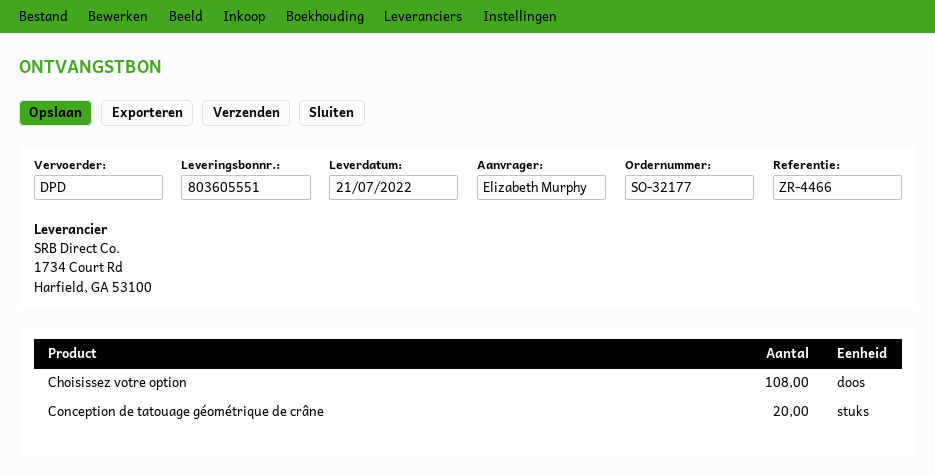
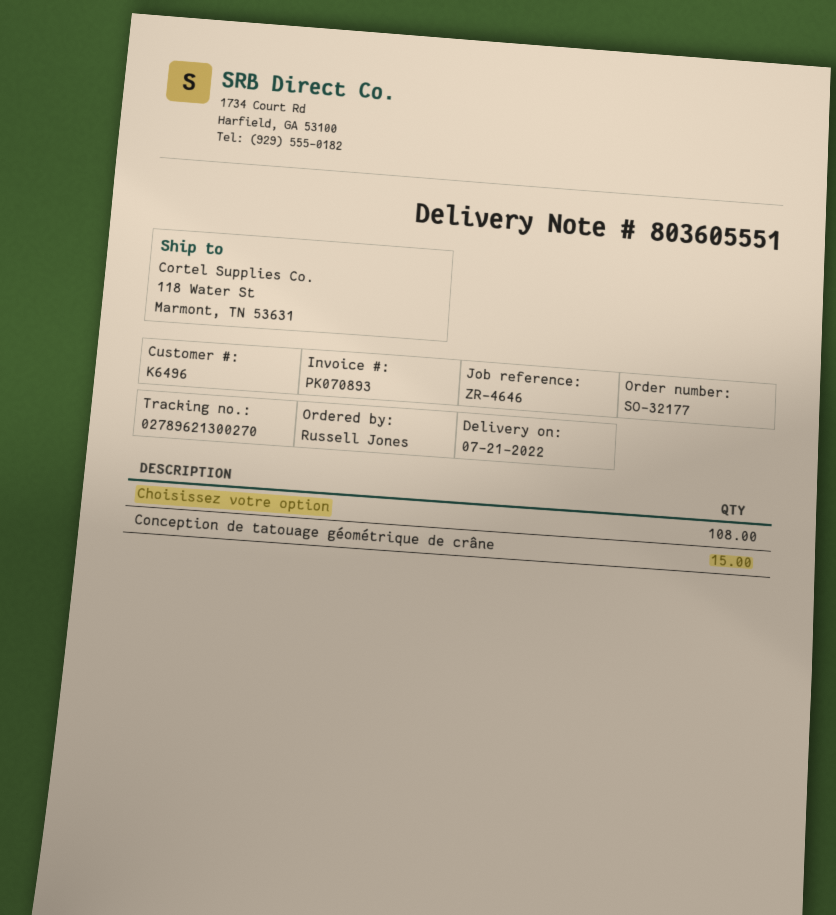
reference: ZR-4466 -> ZR-4646
ordered by: Elizabeth Murphy -> Russell Jones
Conception de tatouage géométrique de crâne: 20 -> 15

